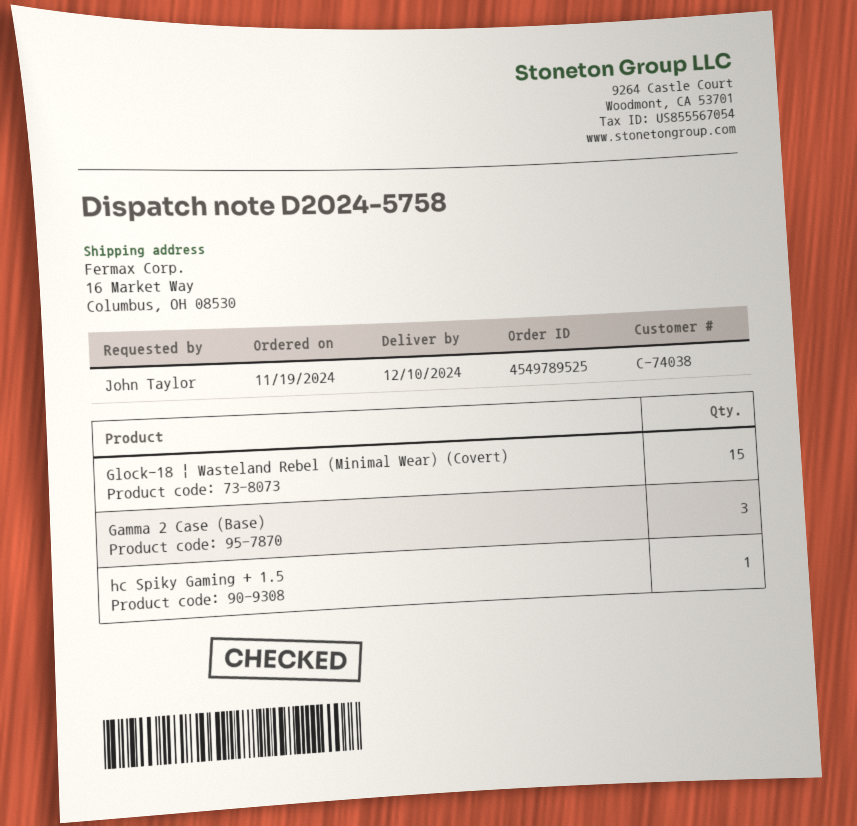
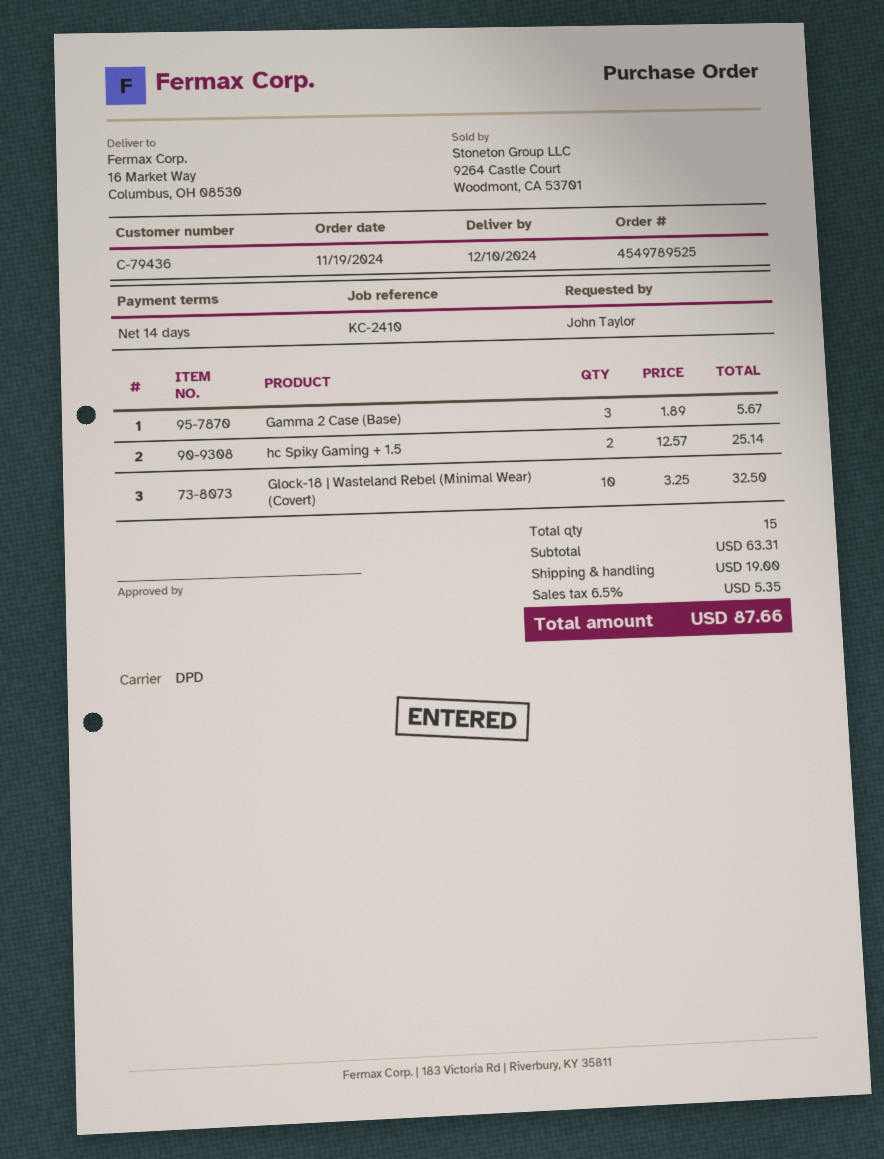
customer number: C-74038 -> C-79436
Glock-18 | Wasteland Rebel (Minimal Wear) (Covert): 15 -> 10
hc Spiky Gaming + 1.5: 1 -> 2

